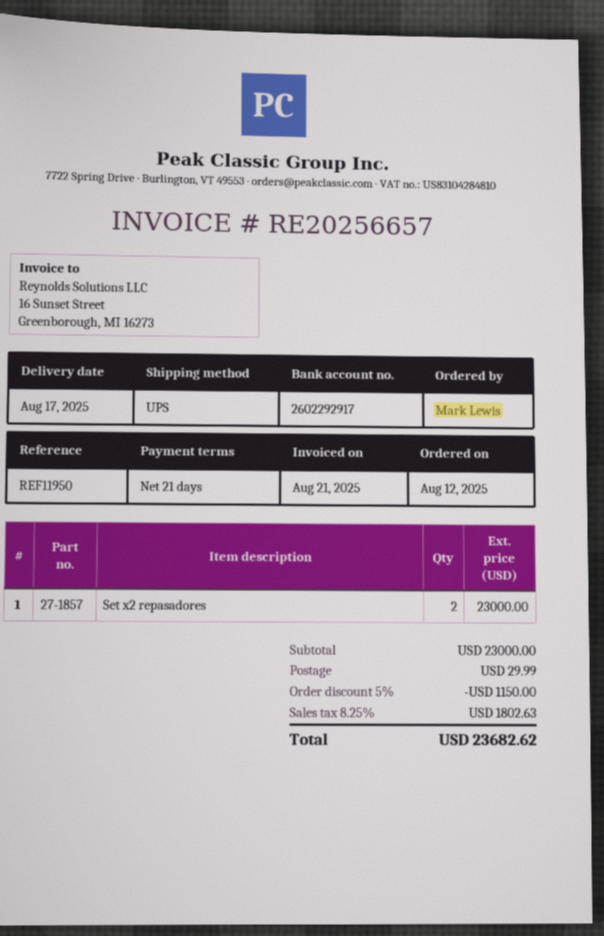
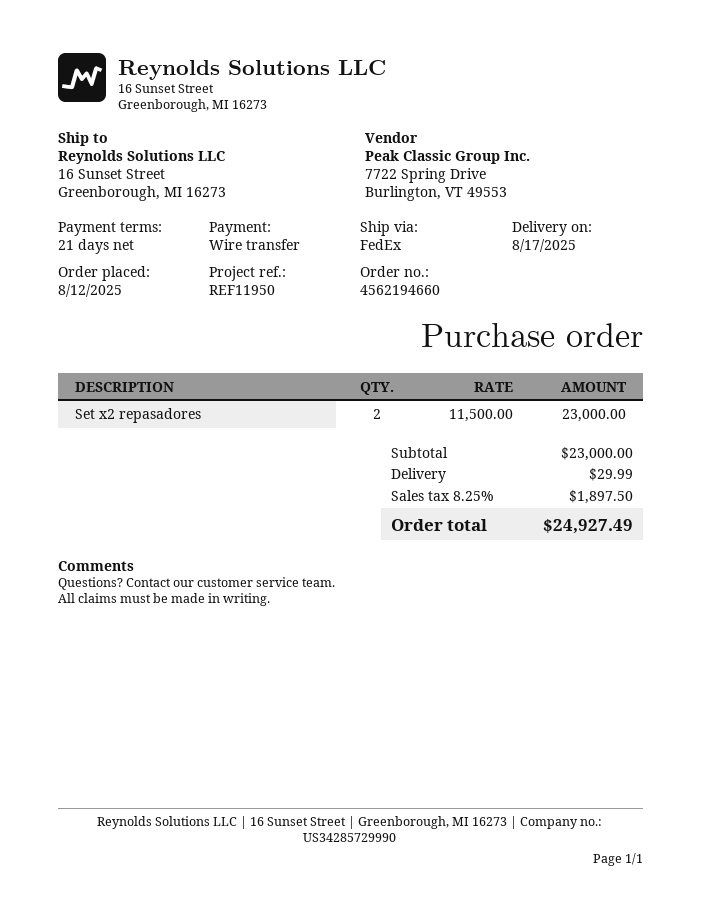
shipping method: UPS -> FedEx
discount: 5% = 1150.00 -> none
tax: 8.25% = 1802.63 -> 8.25% = 1897.50
total: 23682.62 -> 24927.49

